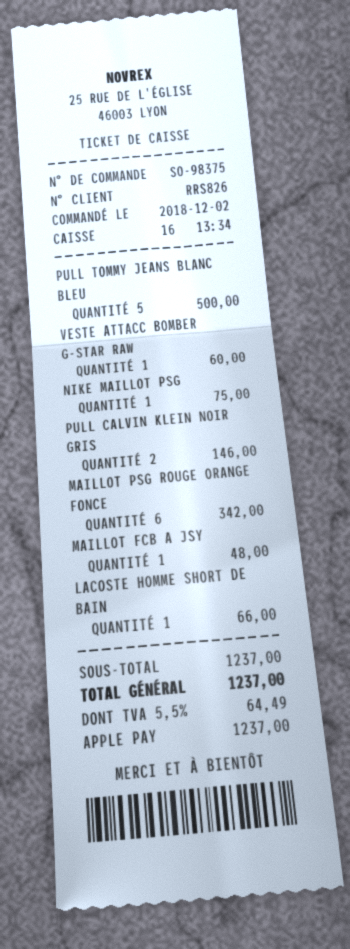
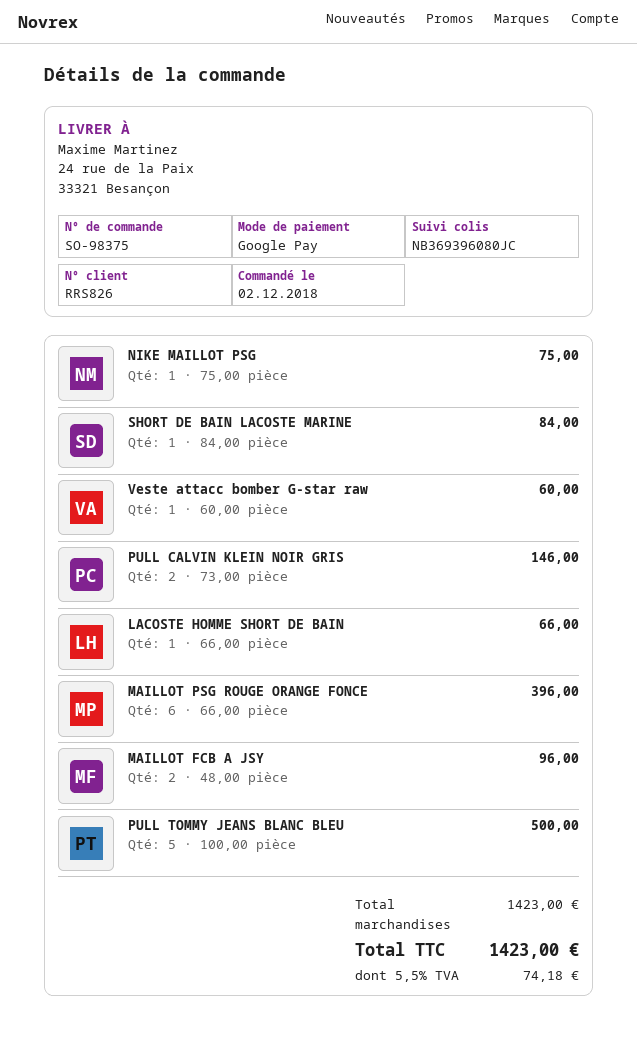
payment method: Apple Pay -> Google Pay
MAILLOT PSG ROUGE ORANGE FONCE: 6 for 342.00 -> 6 for 396.00
MAILLOT FCB A JSY: 1 for 48.00 -> 2 for 96.00
SHORT DE BAIN LACOSTE MARINE: none -> 1 for 84.00
subtotal: 1237.00 -> 1423.00
tax: 5.5% = 64.49 -> 5.5% = 74.18
total: 1237.00 -> 1423.00

